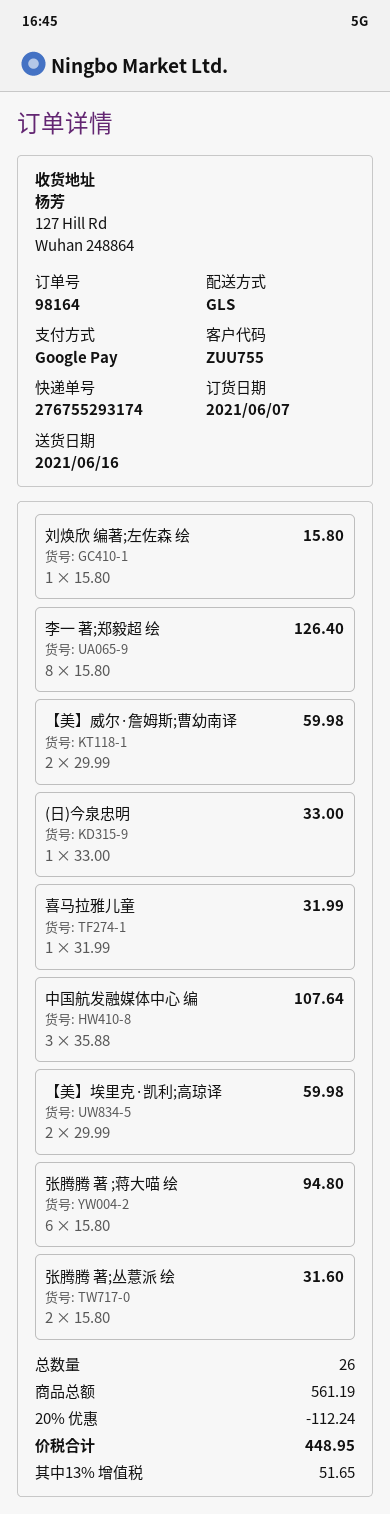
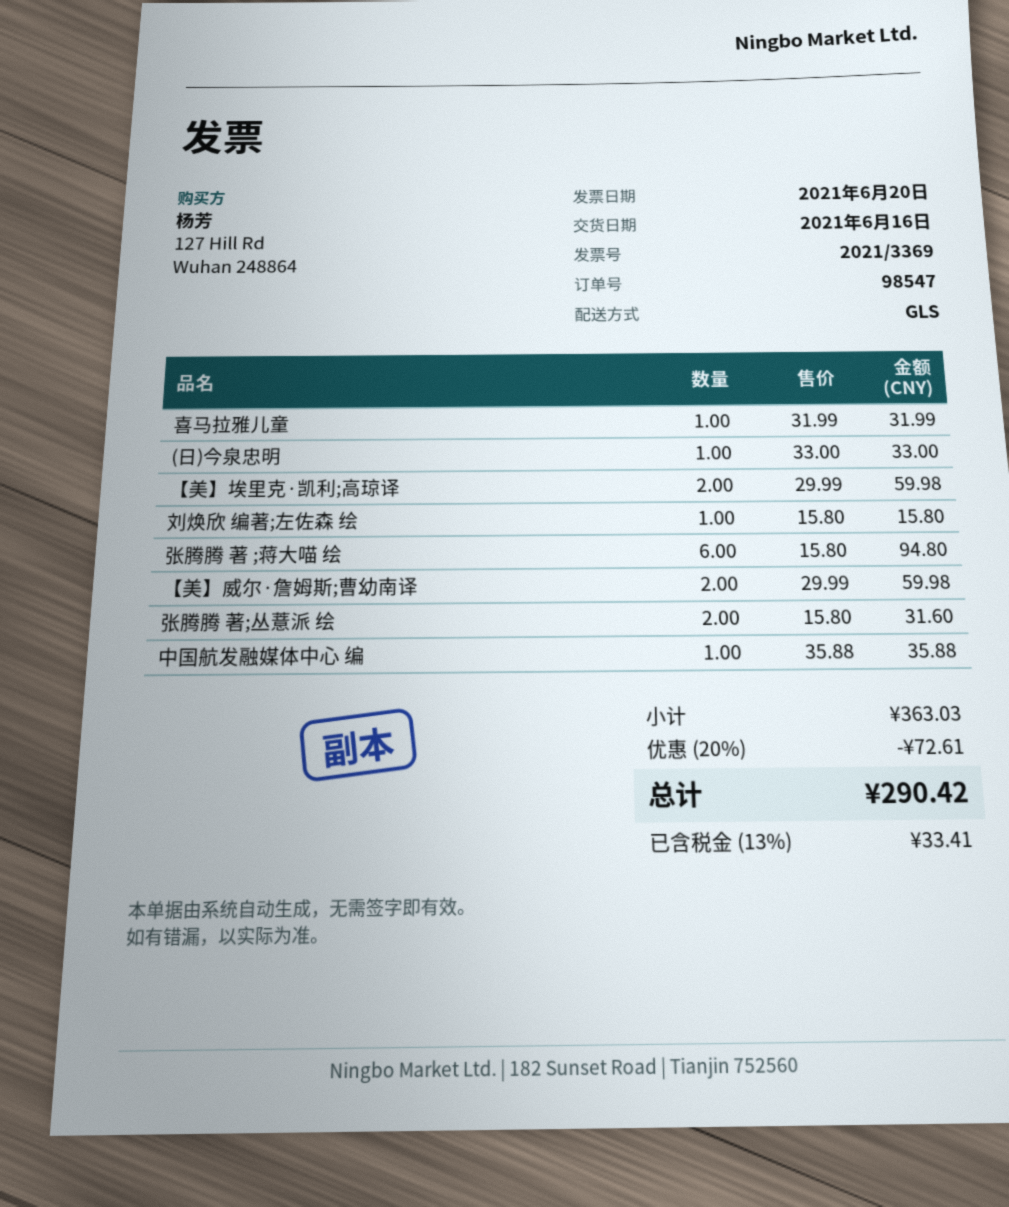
order number: 98164 -> 98547
李一 著;郑毅超 绘: 8 x 15.80 = 126.40 -> none
中国航发融媒体中心 编: 3 x 35.88 = 107.64 -> 1 x 35.88 = 35.88
subtotal: 561.19 -> 363.03
discount: 20% = 112.24 -> 20% = 72.61
tax: 13% = 51.65 -> 13% = 33.41
total: 448.95 -> 290.42

